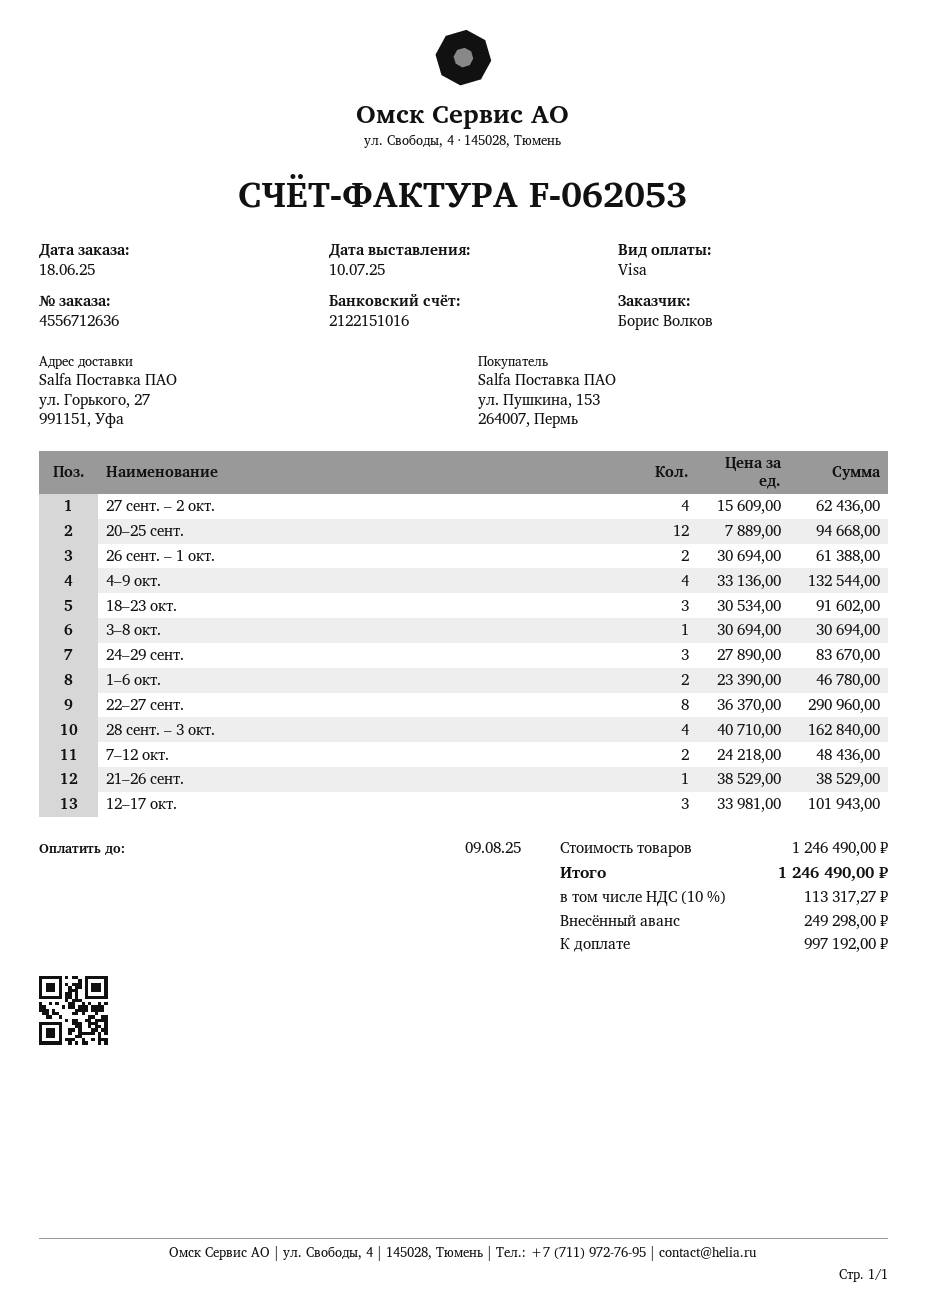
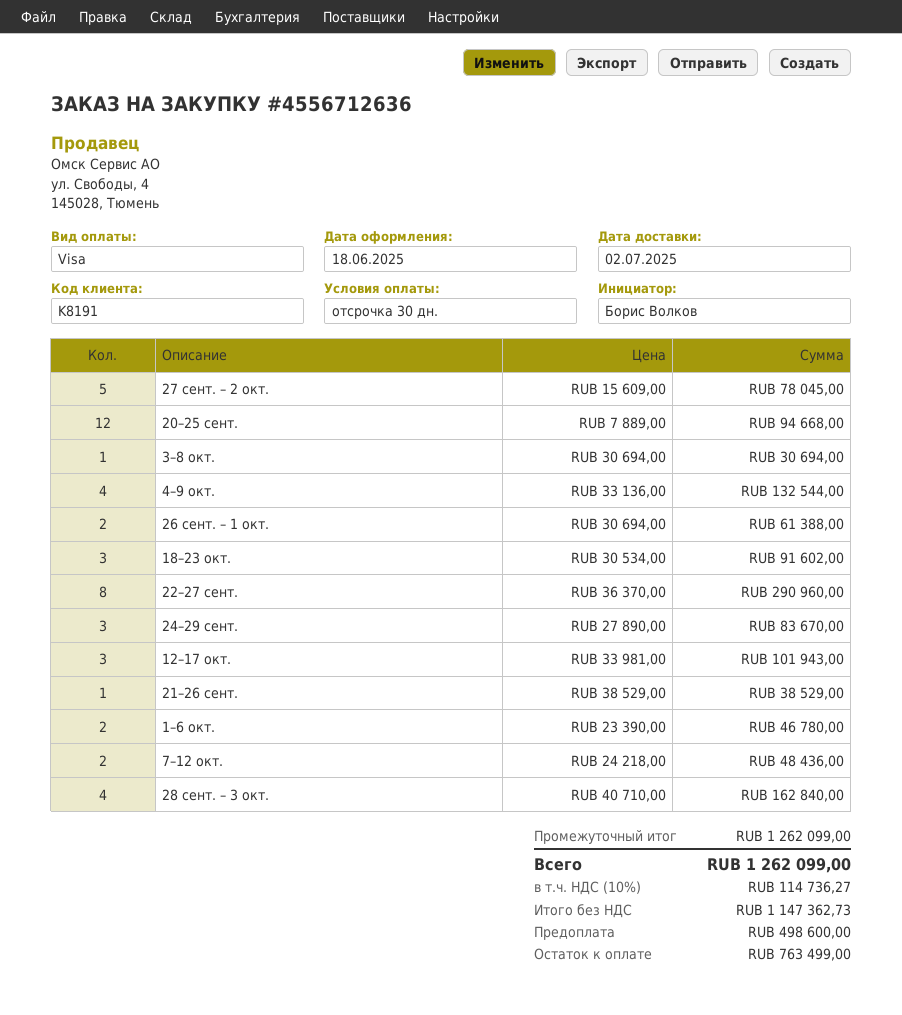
27 сент. – 2 окт.: 4 x 15609.00 = 62436.00 -> 5 x 15609.00 = 78045.00
subtotal: 1246490.00 -> 1262099.00
tax: 10% = 113317.27 -> 10% = 114736.27
total: 1246490.00 -> 1262099.00
deposit: 249298.00 -> 498600.00
balance: 997192.00 -> 763499.00

